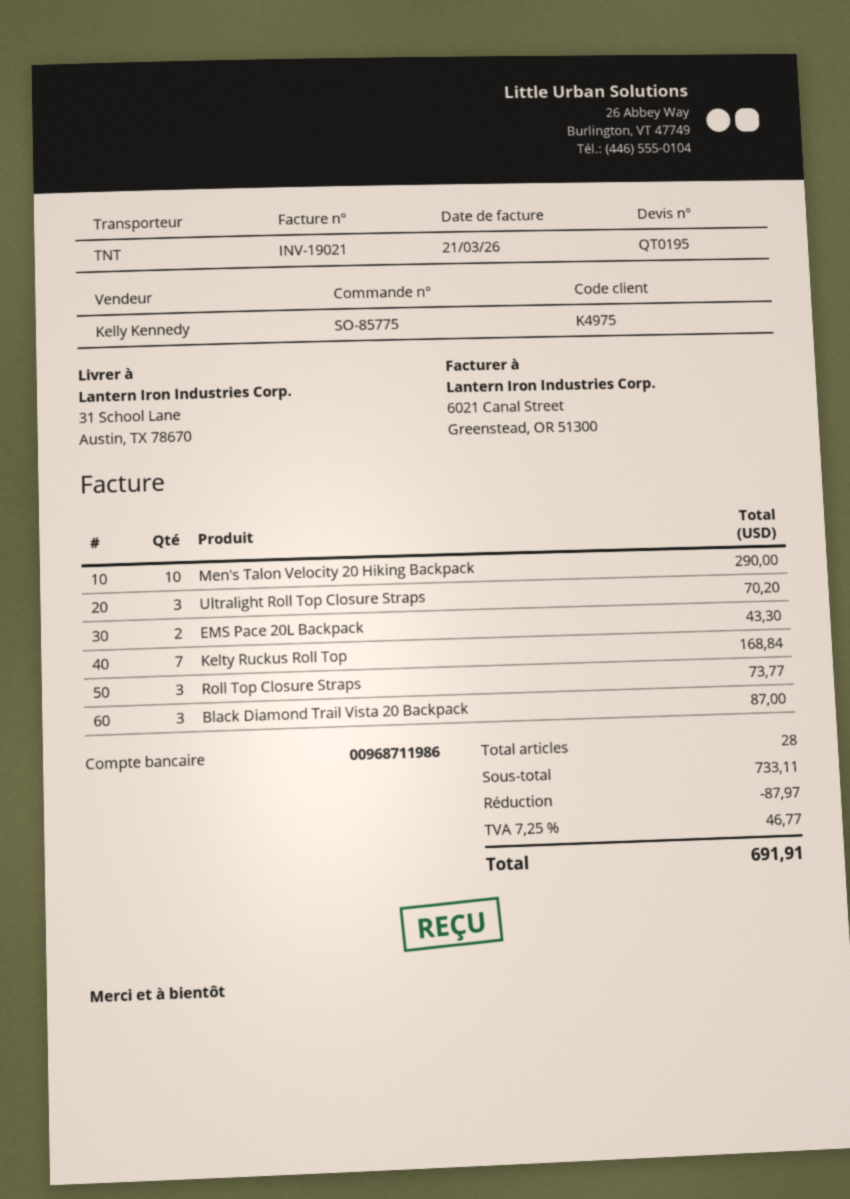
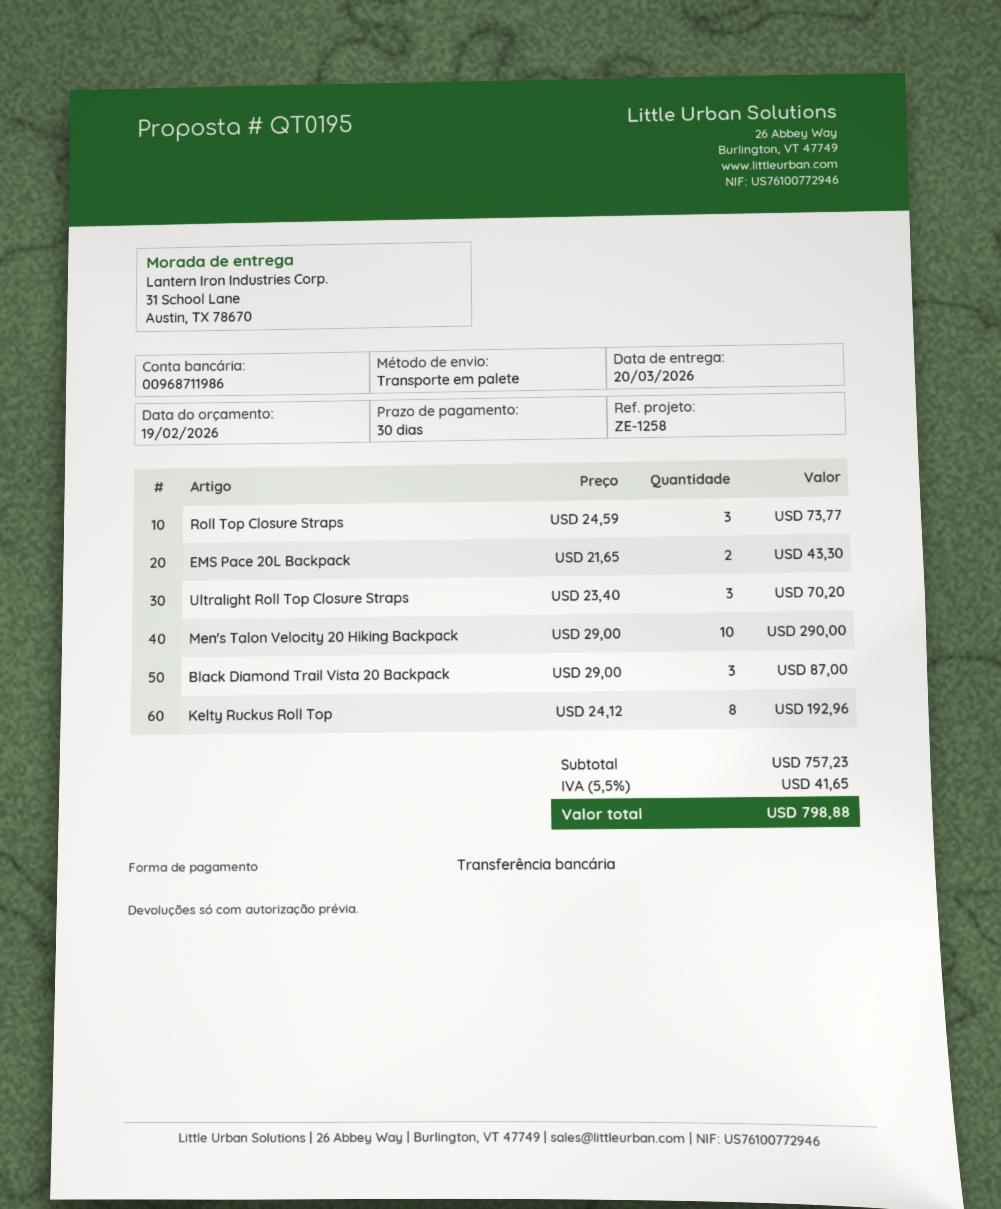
shipping method: TNT -> pallet freight
Kelty Ruckus Roll Top: 7 for 168.84 -> 8 for 192.96
subtotal: 733.11 -> 757.23
discount: 87.97 -> none
tax: 7.25% = 46.77 -> 5.5% = 41.65
total: 691.91 -> 798.88

